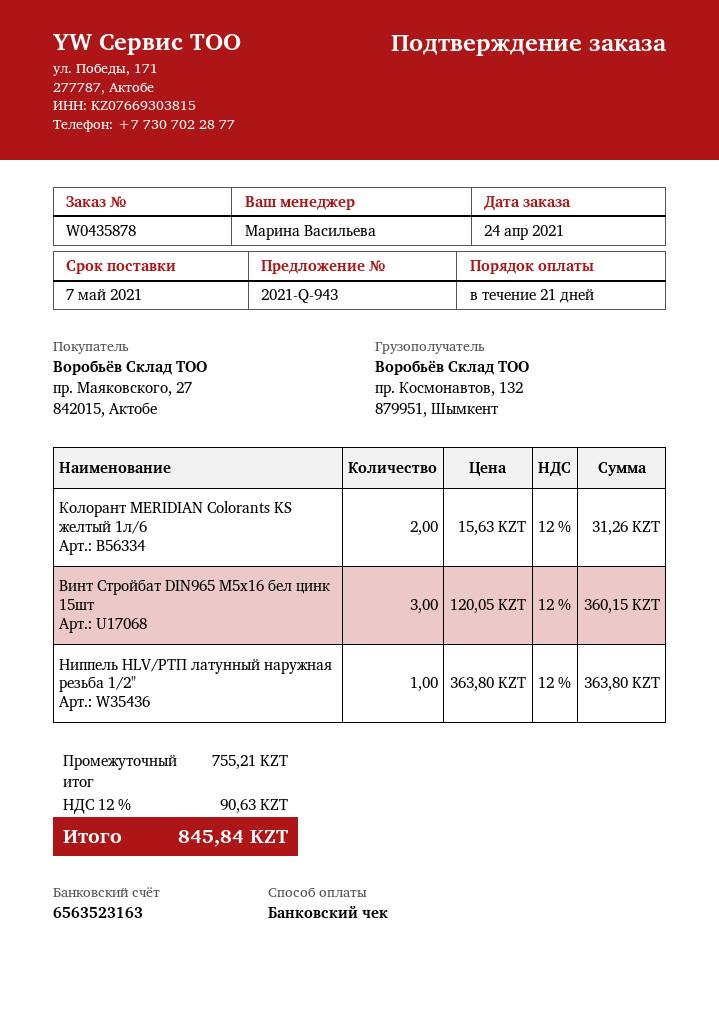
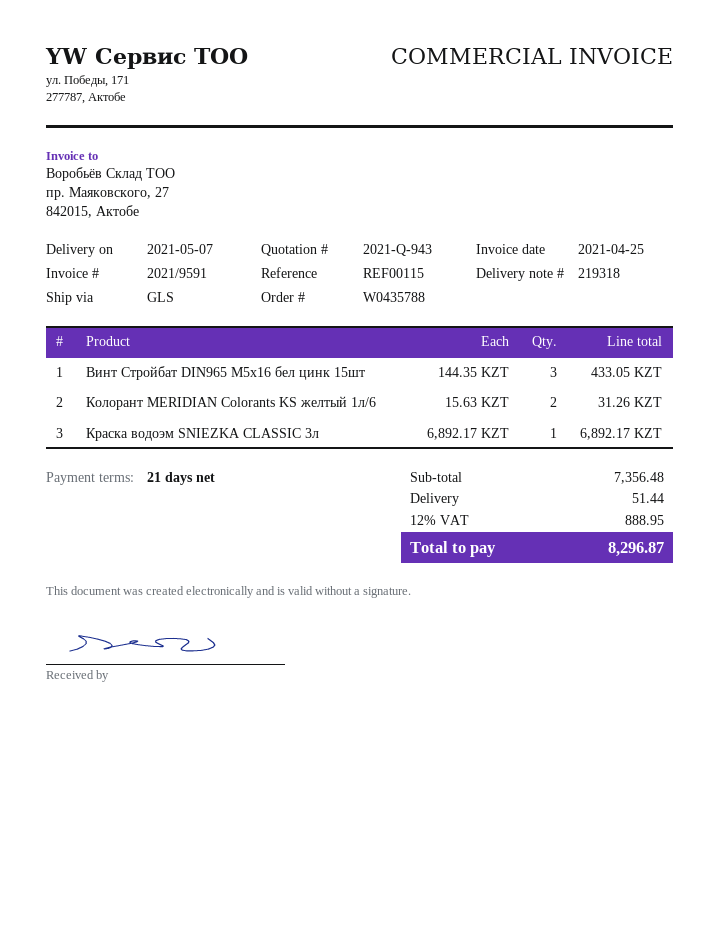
order number: W0435878 -> W0435788
Винт Стройбат DIN965 М5x16 бел цинк 15шт: 3 x 120.05 = 360.15 -> 3 x 144.35 = 433.05
Ниппель HLV/РТП латунный наружная резьба 1/2": 1 x 363.80 = 363.80 -> none
Краска водоэм SNIEZKA CLASSIC 3л: none -> 1 x 6892.17 = 6892.17
subtotal: 755.21 -> 7356.48
shipping: none -> 51.44
tax: 12% = 90.63 -> 12% = 888.95
total: 845.84 -> 8296.87

